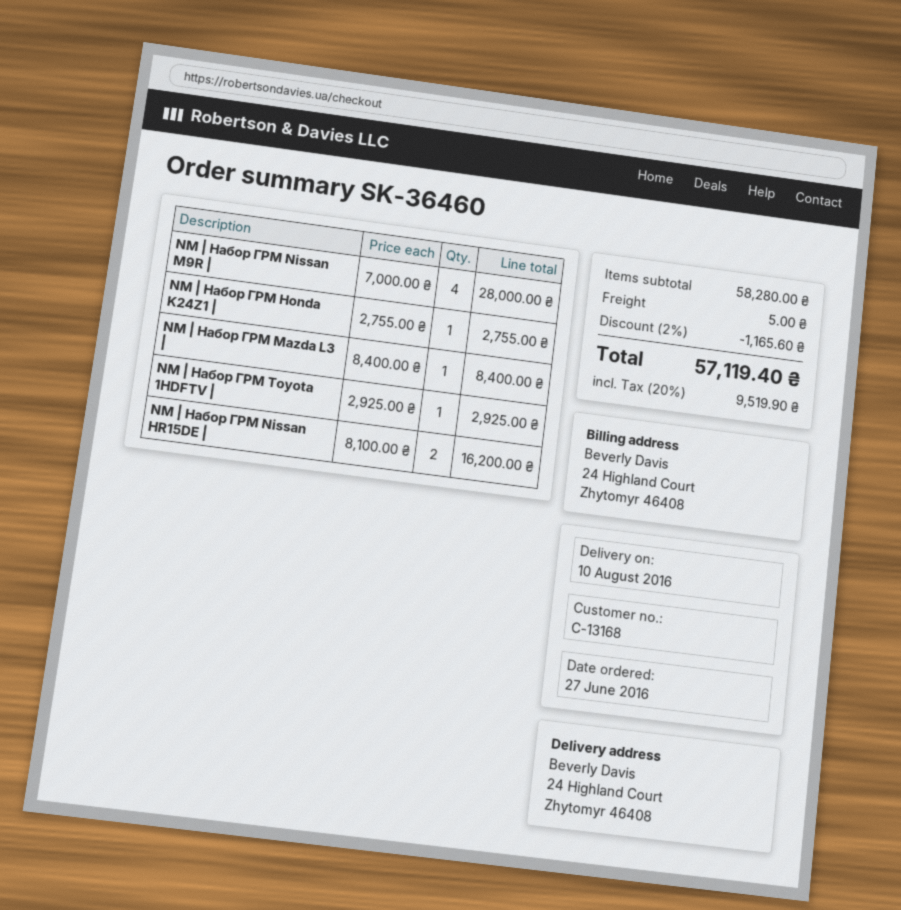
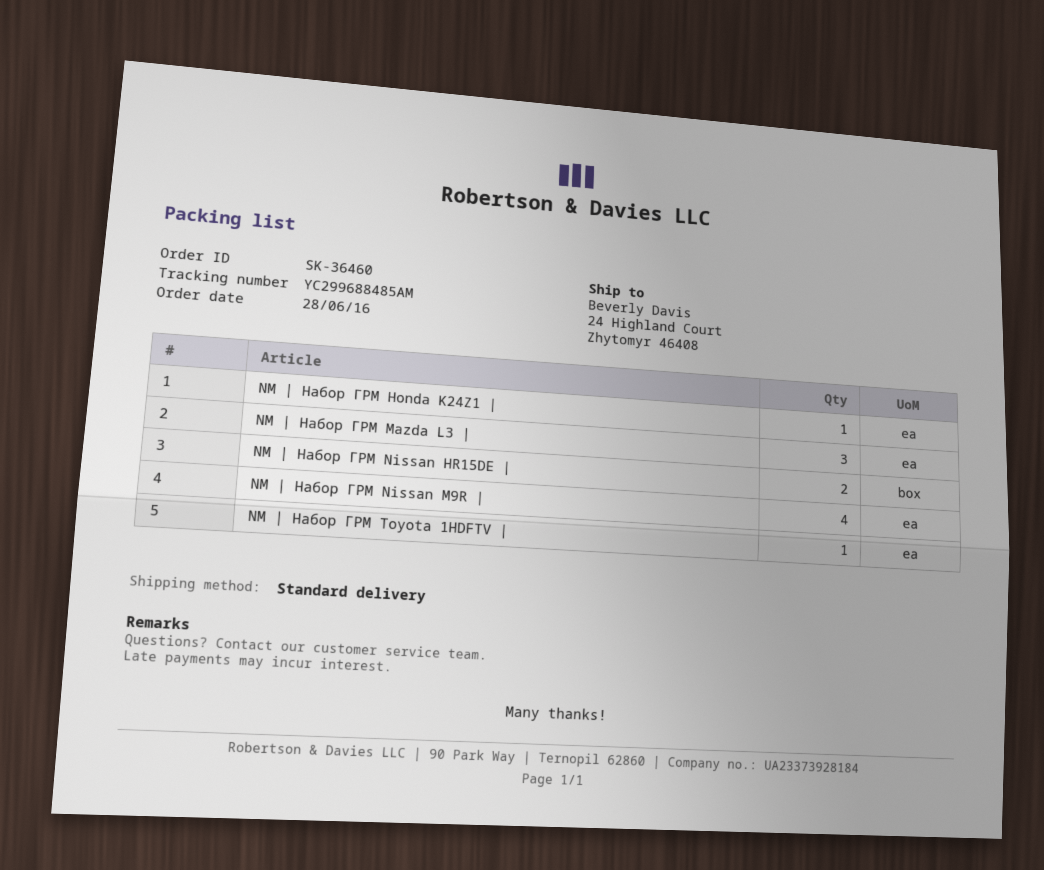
order date: 2016-06-27 -> 2016-06-28
NM | Набор ГРМ Mazda L3 |: 1 -> 3

